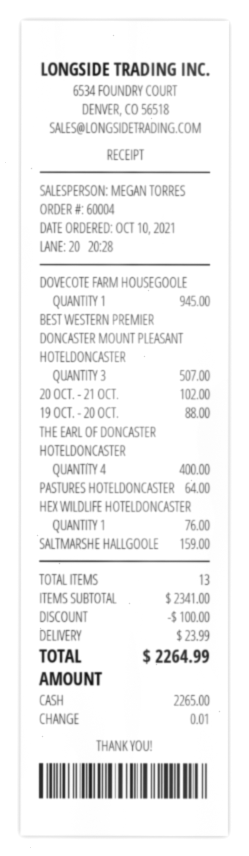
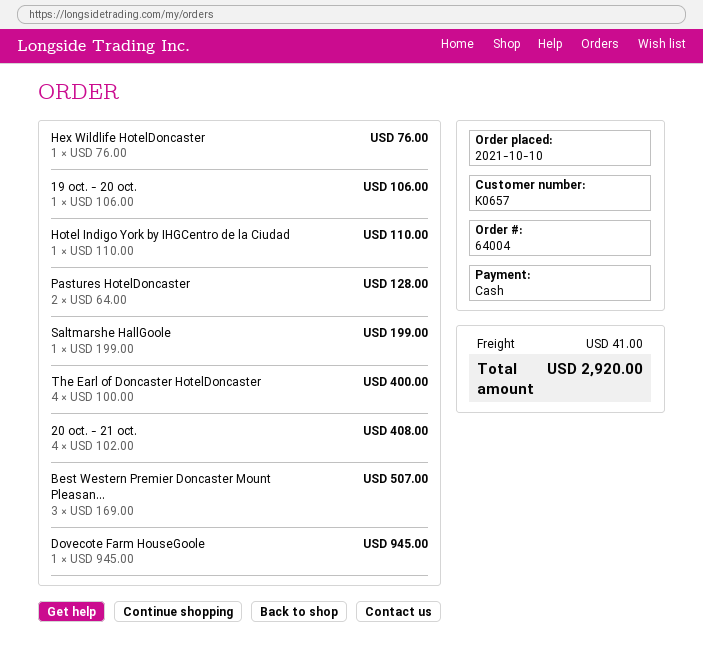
order number: 60004 -> 64004
20 OCT. - 21 OCT.: 1 for 102.00 -> 4 for 408.00
19 OCT. - 20 OCT.: 1 for 88.00 -> 1 for 106.00
PASTURES HOTELDONCASTER: 1 for 64.00 -> 2 for 128.00
SALTMARSHE HALLGOOLE: 1 for 159.00 -> 1 for 199.00
Hotel Indigo York by IHGCentro de la Ciudad: none -> 1 for 110.00
discount: 100.00 -> none
shipping: 23.99 -> 41.00
total: 2264.99 -> 2920.00

